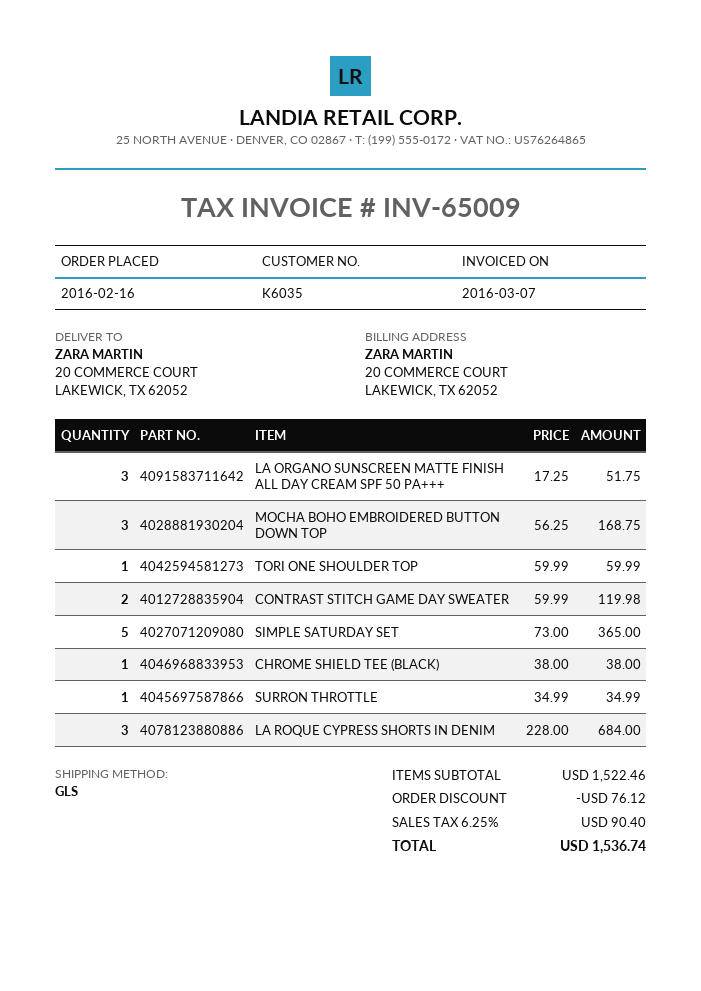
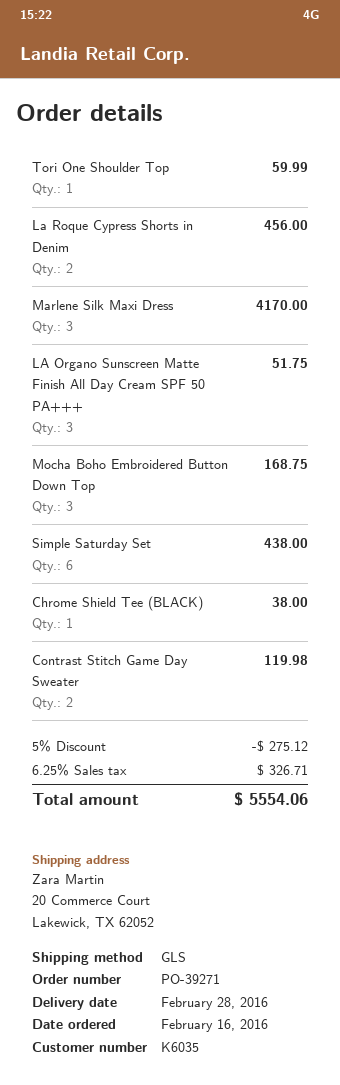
SIMPLE SATURDAY SET: 5 for 365.00 -> 6 for 438.00
SURRON THROTTLE: 1 for 34.99 -> none
LA ROQUE CYPRESS SHORTS IN DENIM: 3 for 684.00 -> 2 for 456.00
Marlene Silk Maxi Dress: none -> 3 for 4170.00
discount: 76.12 -> 275.12
tax: 6.25% = 90.40 -> 6.25% = 326.71
total: 1536.74 -> 5554.06

